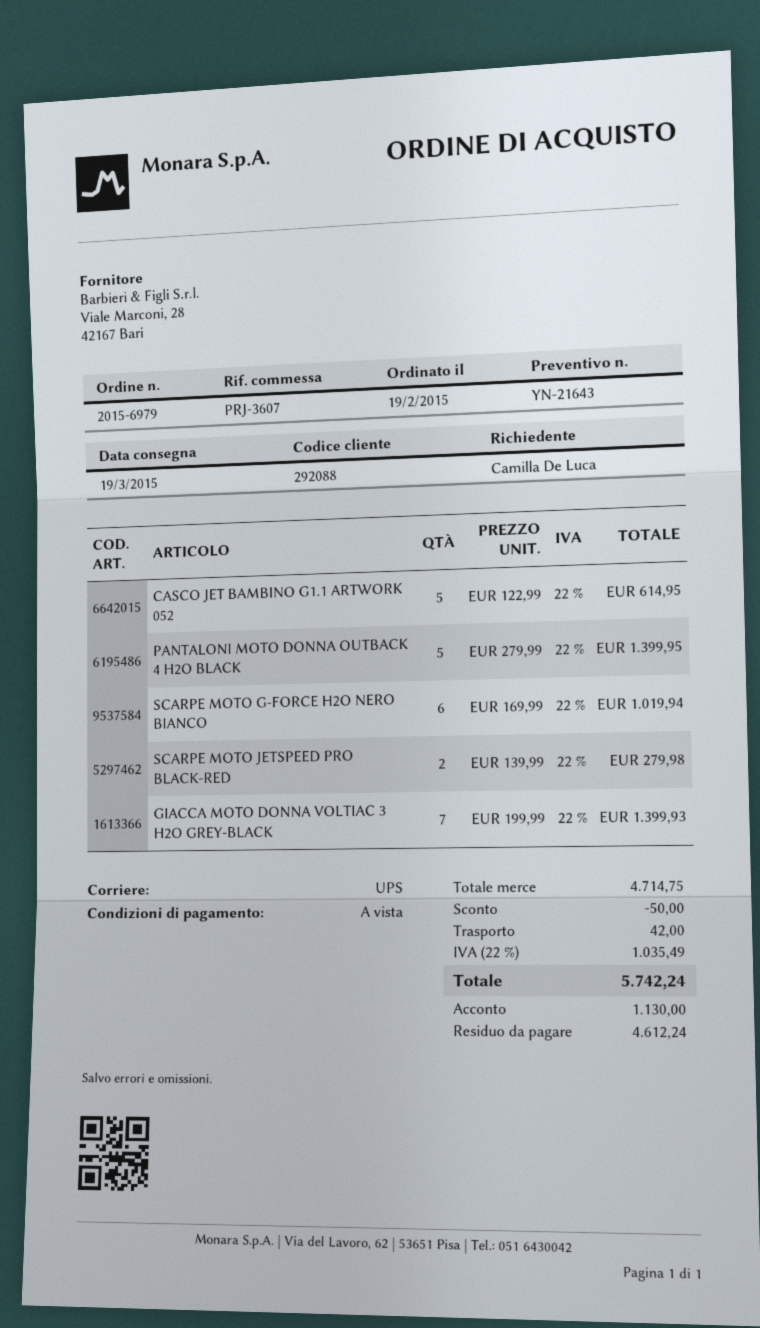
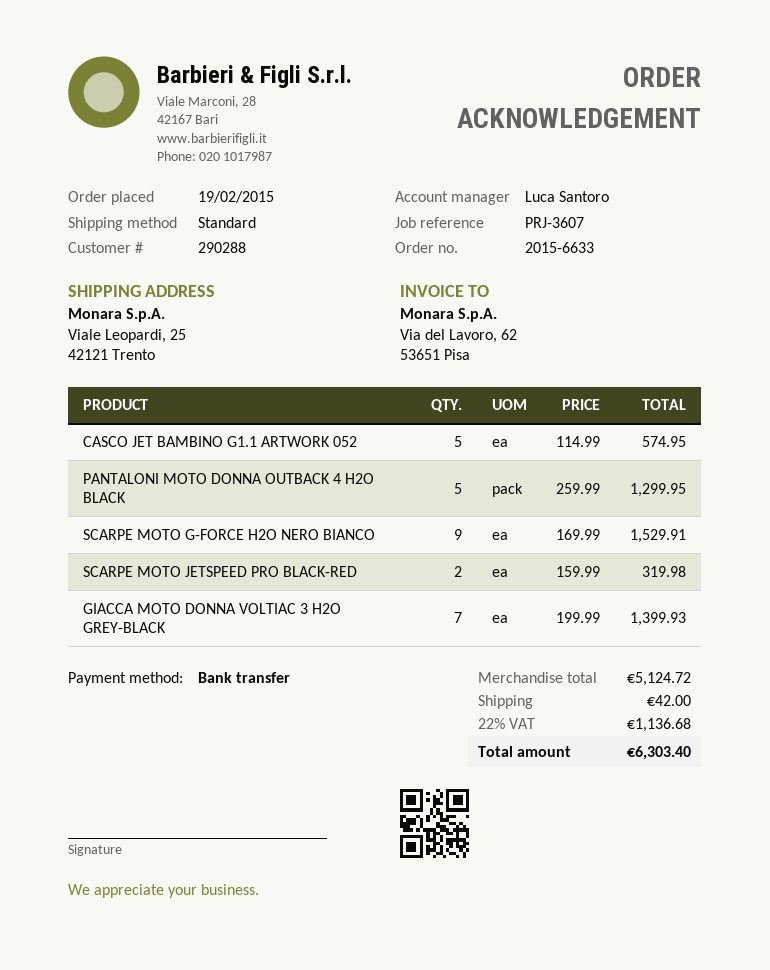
order number: 2015-6979 -> 2015-6633
customer number: 292088 -> 290288
shipping method: UPS -> standard
CASCO JET BAMBINO G1.1 ARTWORK 052: 5 x 122.99 = 614.95 -> 5 x 114.99 = 574.95
PANTALONI MOTO DONNA OUTBACK 4 H2O BLACK: 5 x 279.99 = 1399.95 -> 5 x 259.99 = 1299.95
SCARPE MOTO G-FORCE H2O NERO BIANCO: 6 x 169.99 = 1019.94 -> 9 x 169.99 = 1529.91
SCARPE MOTO JETSPEED PRO BLACK-RED: 2 x 139.99 = 279.98 -> 2 x 159.99 = 319.98
subtotal: 4714.75 -> 5124.72
discount: 50.00 -> none
tax: 22% = 1035.49 -> 22% = 1136.68
total: 5742.24 -> 6303.40

